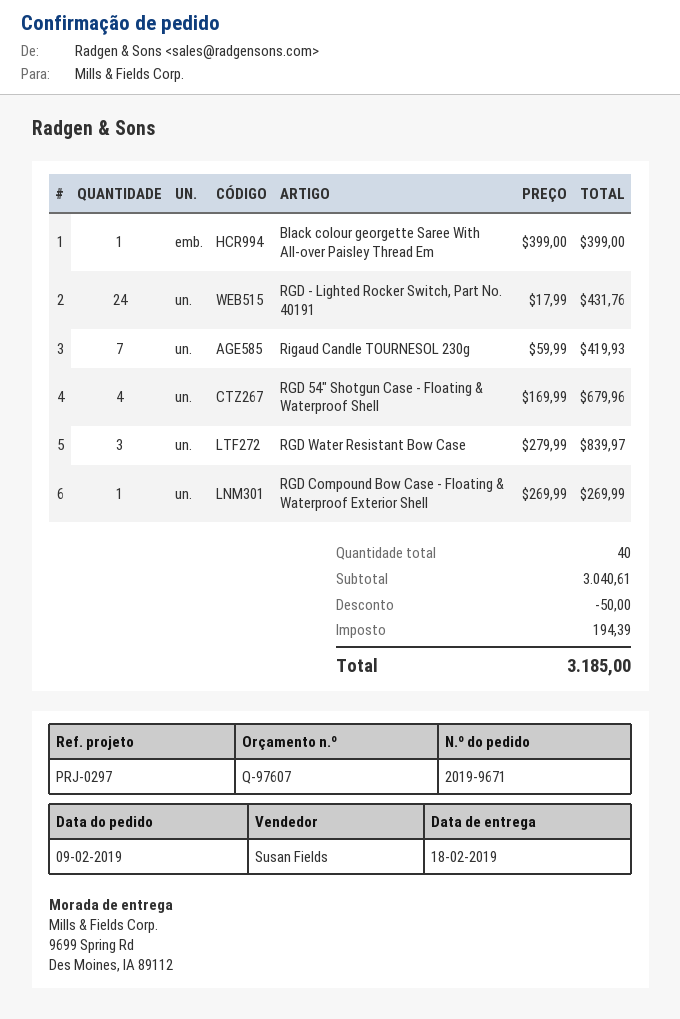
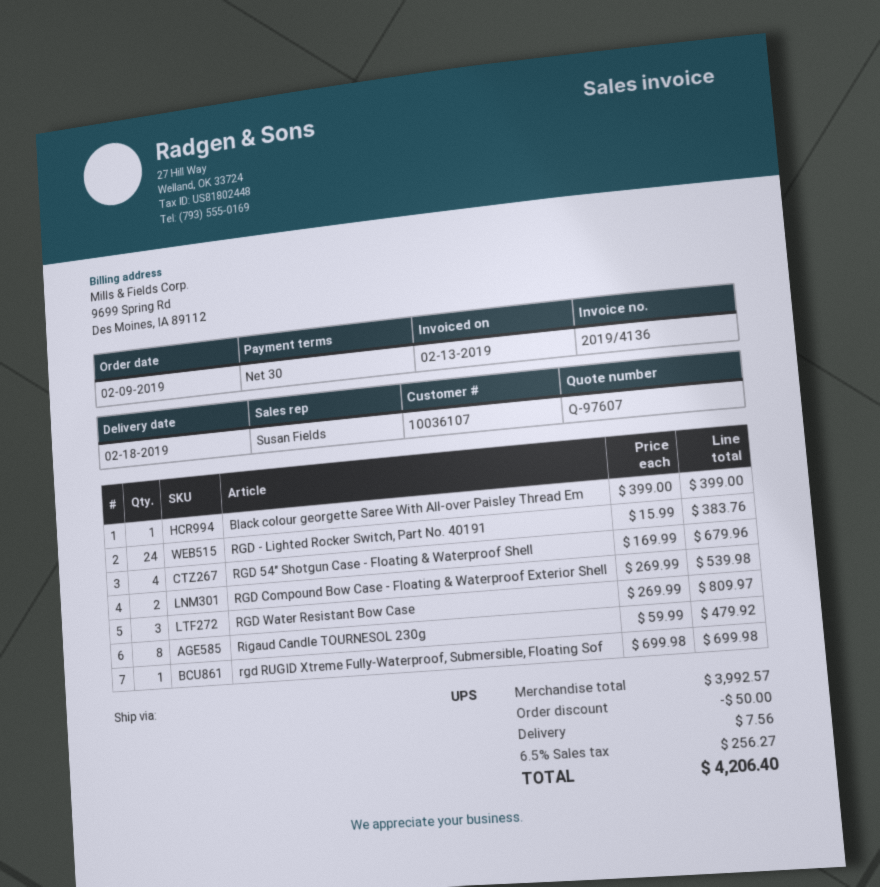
RGD - Lighted Rocker Switch, Part No. 40191: 24 x 17.99 = 431.76 -> 24 x 15.99 = 383.76
Rigaud Candle TOURNESOL 230g: 7 x 59.99 = 419.93 -> 8 x 59.99 = 479.92
RGD Water Resistant Bow Case: 3 x 279.99 = 839.97 -> 3 x 269.99 = 809.97
RGD Compound Bow Case - Floating & Waterproof Exterior Shell: 1 x 269.99 = 269.99 -> 2 x 269.99 = 539.98
rgd RUGID Xtreme Fully-Waterproof, Submersible, Floating Sof: none -> 1 x 699.98 = 699.98
subtotal: 3040.61 -> 3992.57
shipping: none -> 7.56
tax: 194.39 -> 256.27
total: 3185.00 -> 4206.40

